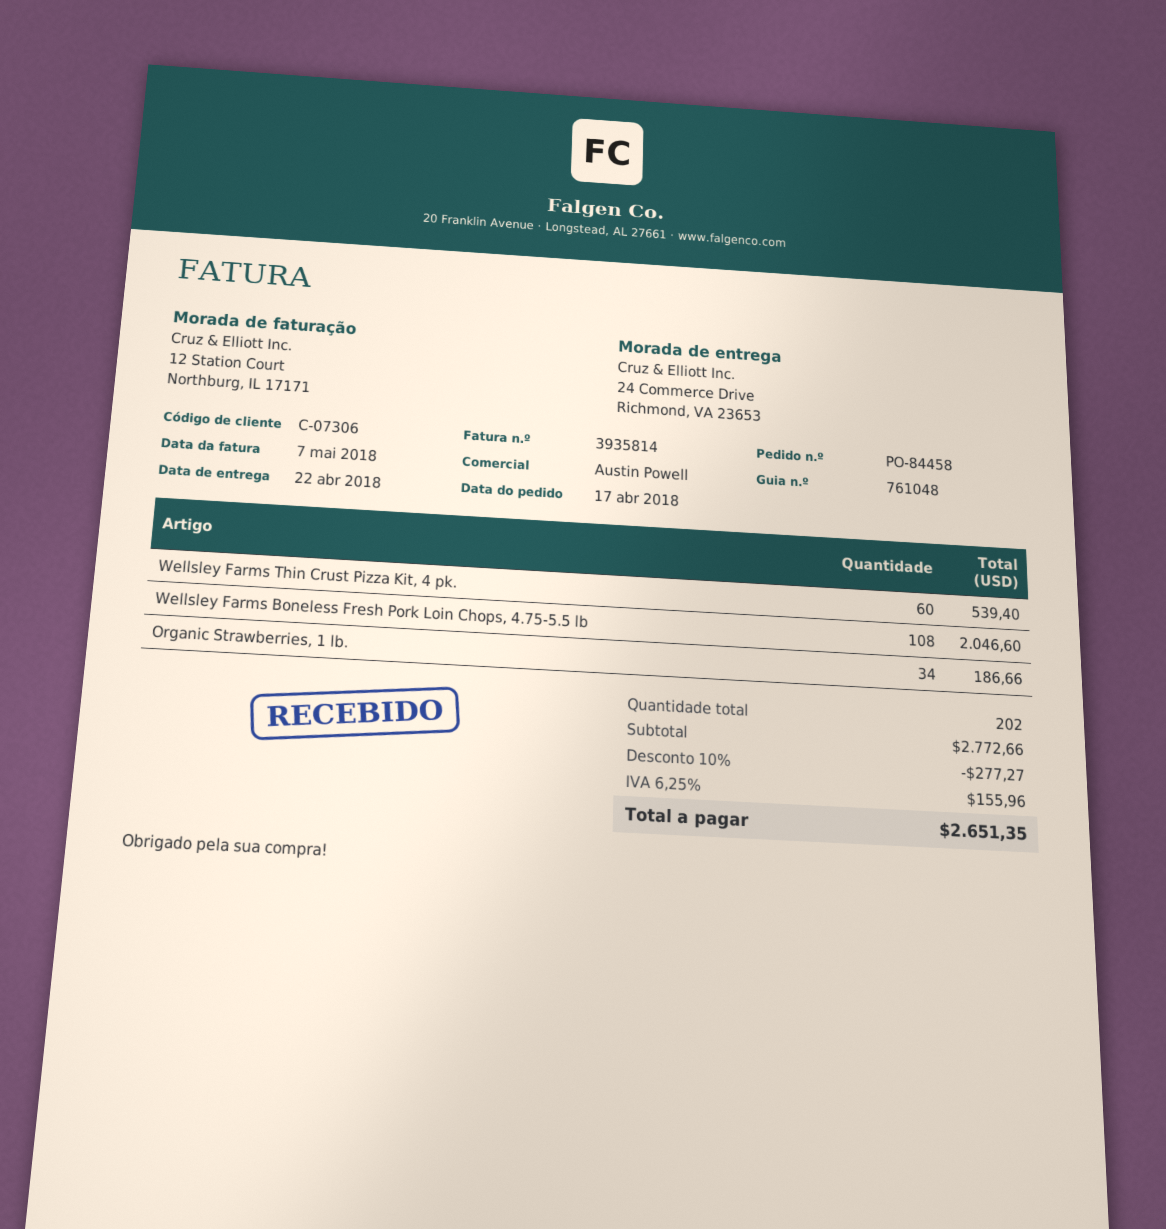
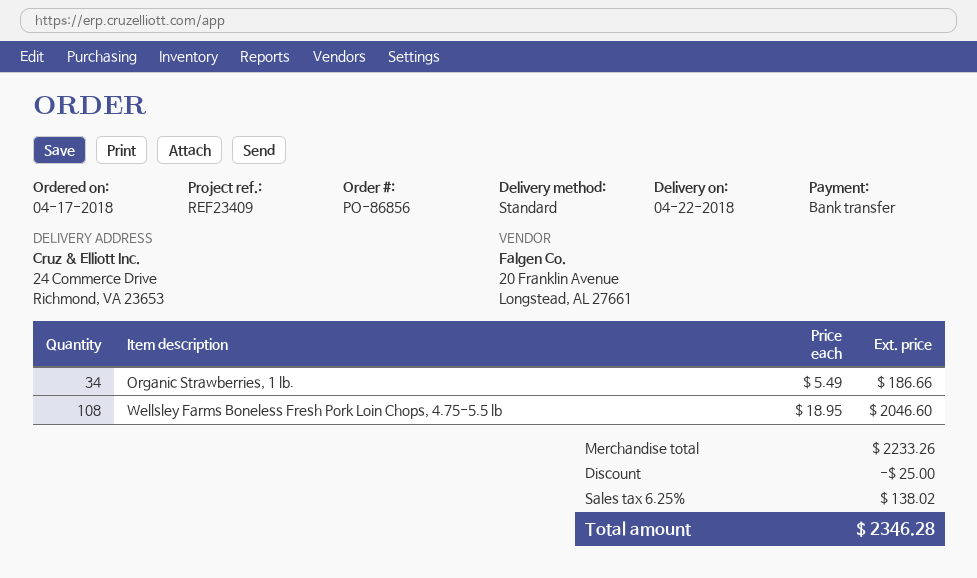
order number: PO-84458 -> PO-86856
Wellsley Farms Thin Crust Pizza Kit, 4 pk.: 60 for 539.40 -> none
subtotal: 2772.66 -> 2233.26
discount: 277.27 -> 25.00
tax: 6.25% = 155.96 -> 6.25% = 138.02
total: 2651.35 -> 2346.28

